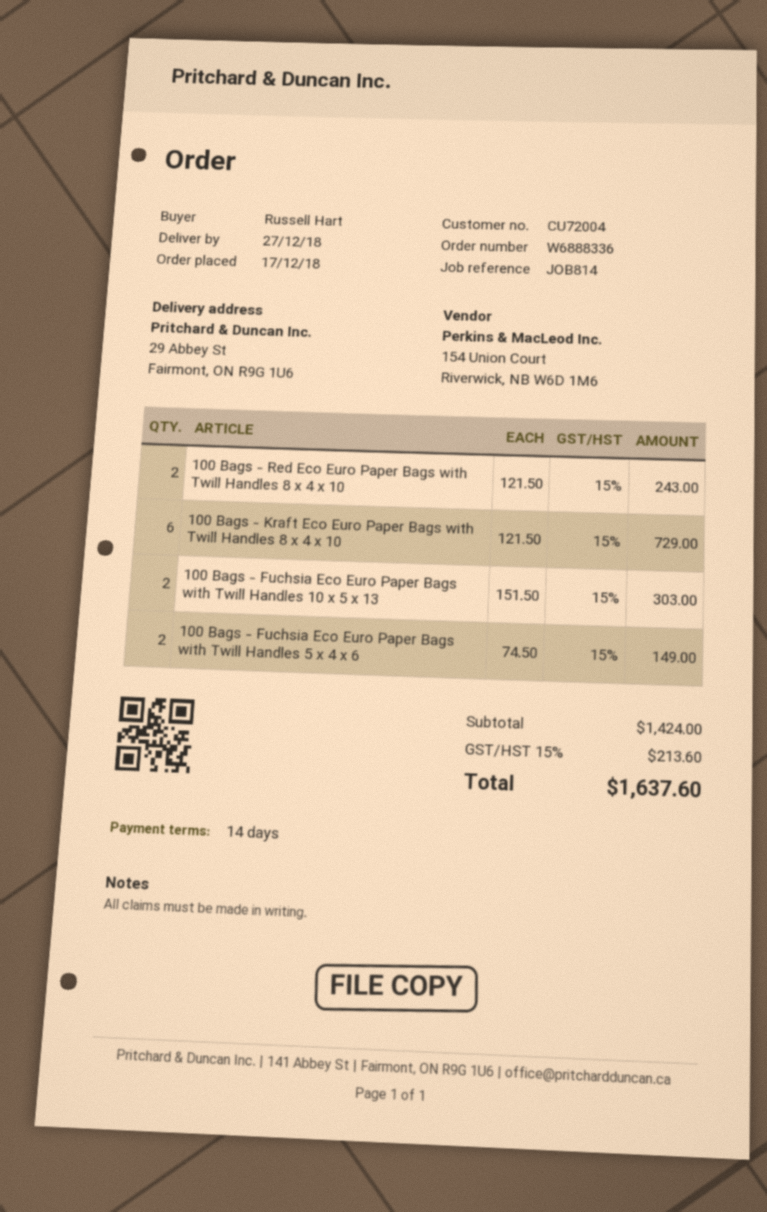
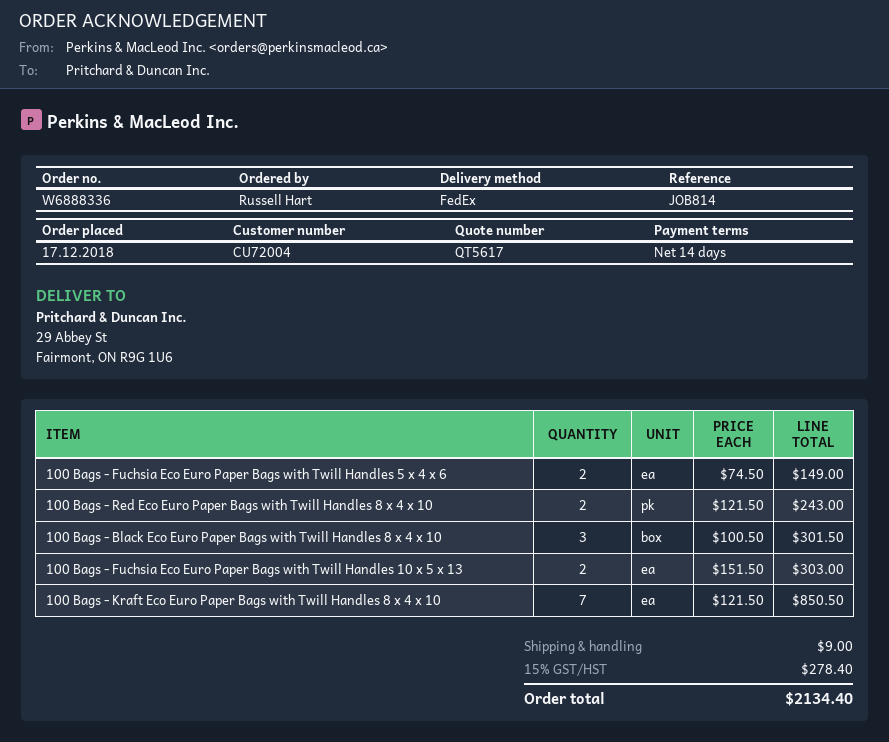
100 Bags - Kraft Eco Euro Paper Bags with Twill Handles 8 x 4 x 10: 6 x 121.50 = 729.00 -> 7 x 121.50 = 850.50
100 Bags - Black Eco Euro Paper Bags with Twill Handles 8 x 4 x 10: none -> 3 x 100.50 = 301.50
shipping: none -> 9.00
tax: 15% = 213.60 -> 15% = 278.40
total: 1637.60 -> 2134.40

